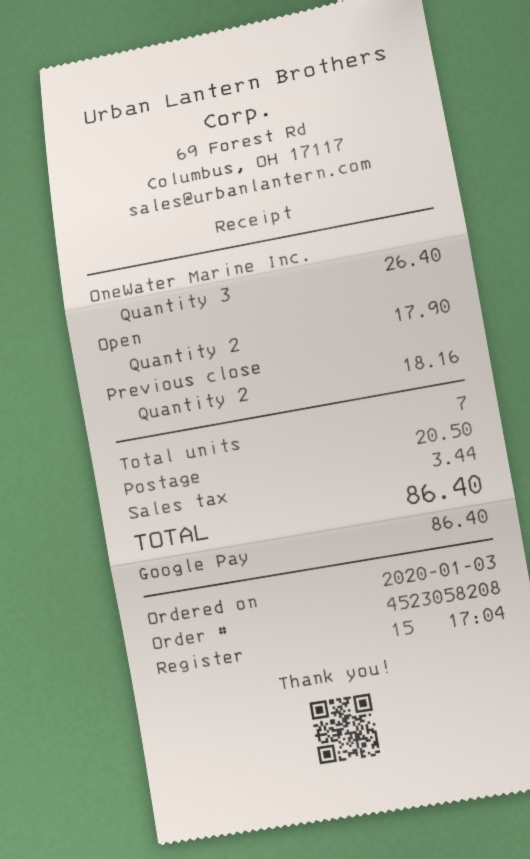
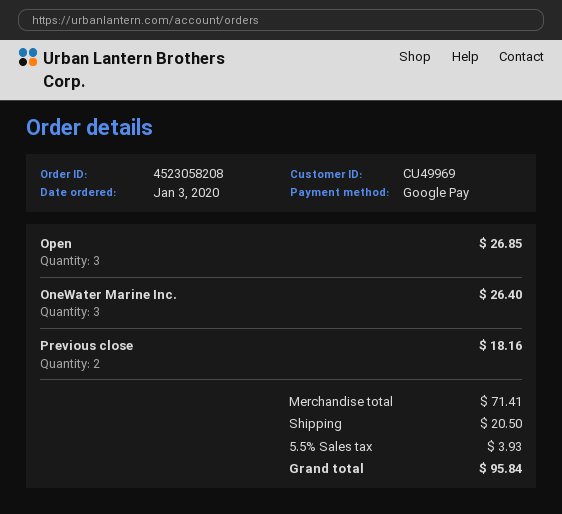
Open: 2 for 17.90 -> 3 for 26.85
tax: 3.44 -> 3.93
total: 86.40 -> 95.84

